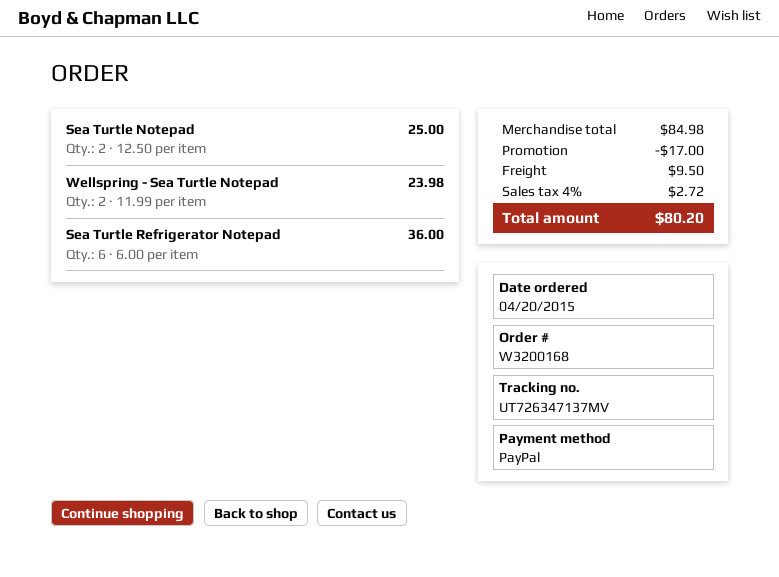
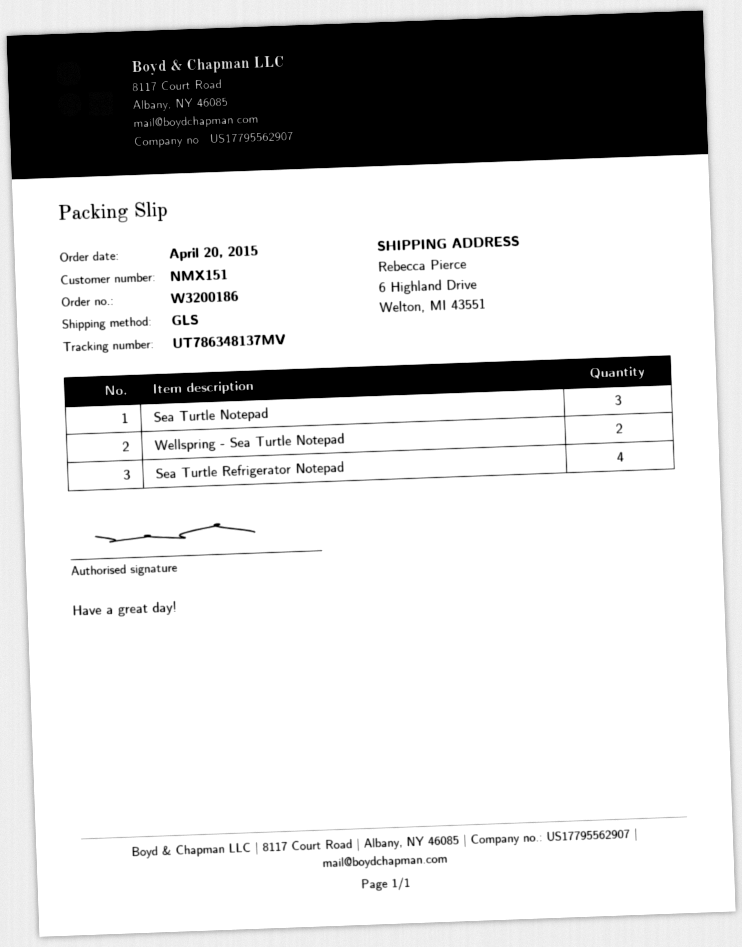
order number: W3200168 -> W3200186
tracking number: UT726347137MV -> UT786348137MV
Sea Turtle Notepad: 2 -> 3
Sea Turtle Refrigerator Notepad: 6 -> 4

